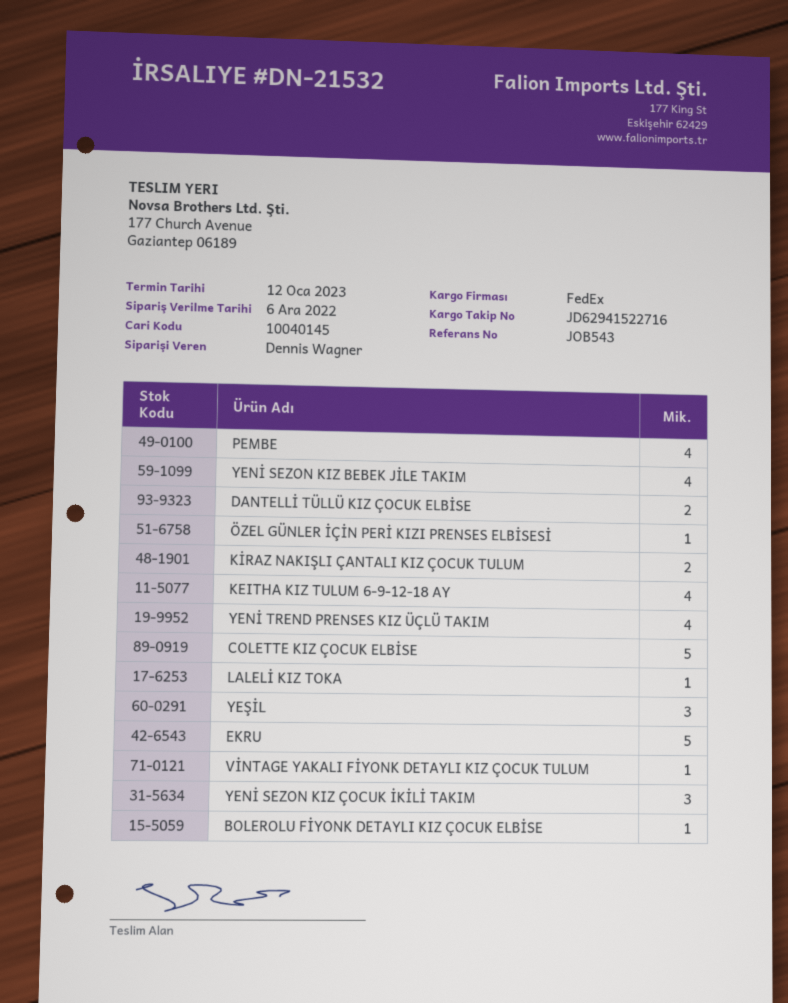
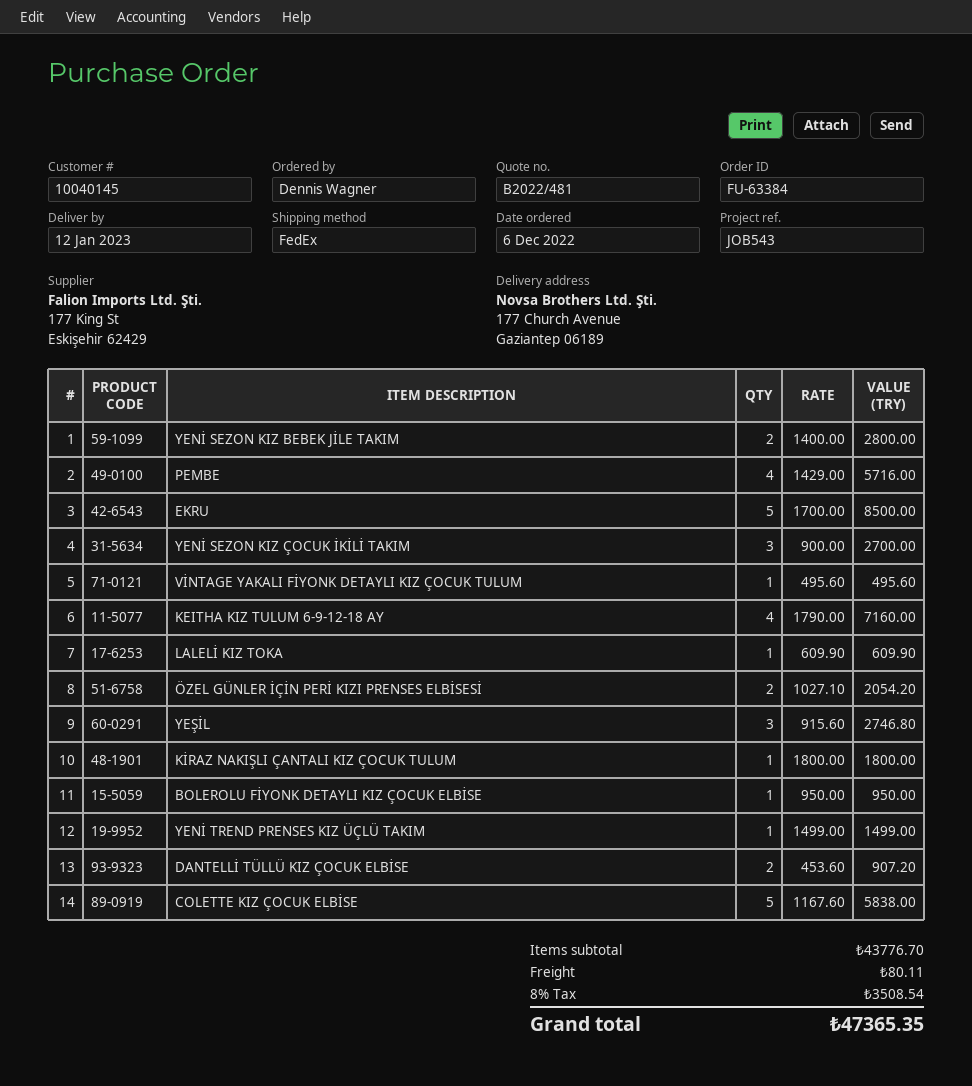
YENİ SEZON KIZ BEBEK JİLE TAKIM: 4 -> 2
ÖZEL GÜNLER İÇİN PERİ KIZI PRENSES ELBİSESİ: 1 -> 2
KİRAZ NAKIŞLI ÇANTALI KIZ ÇOCUK TULUM: 2 -> 1
YENİ TREND PRENSES KIZ ÜÇLÜ TAKIM: 4 -> 1

